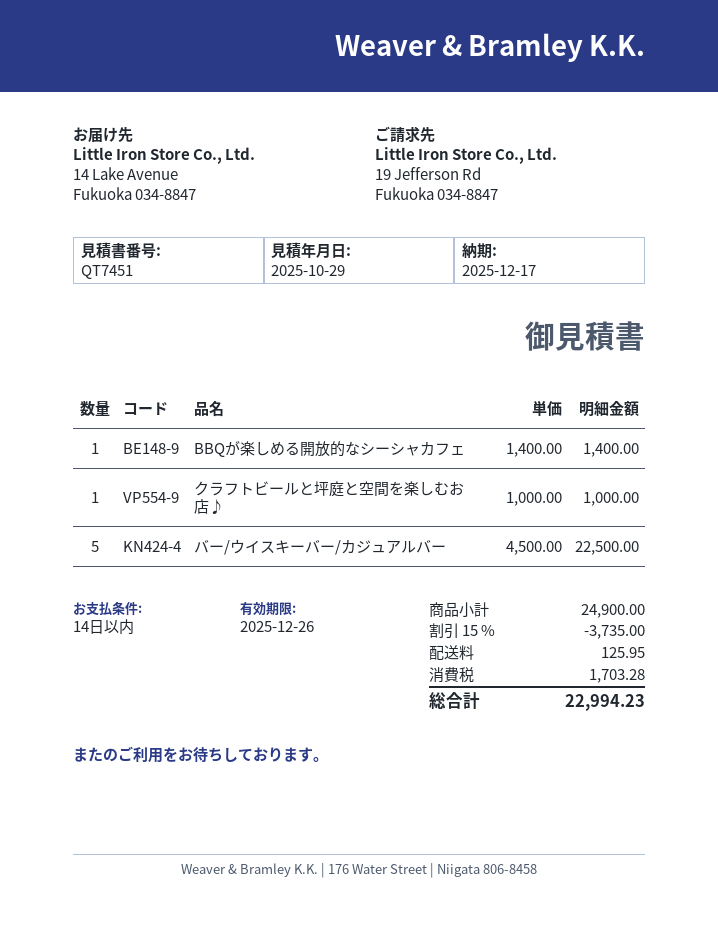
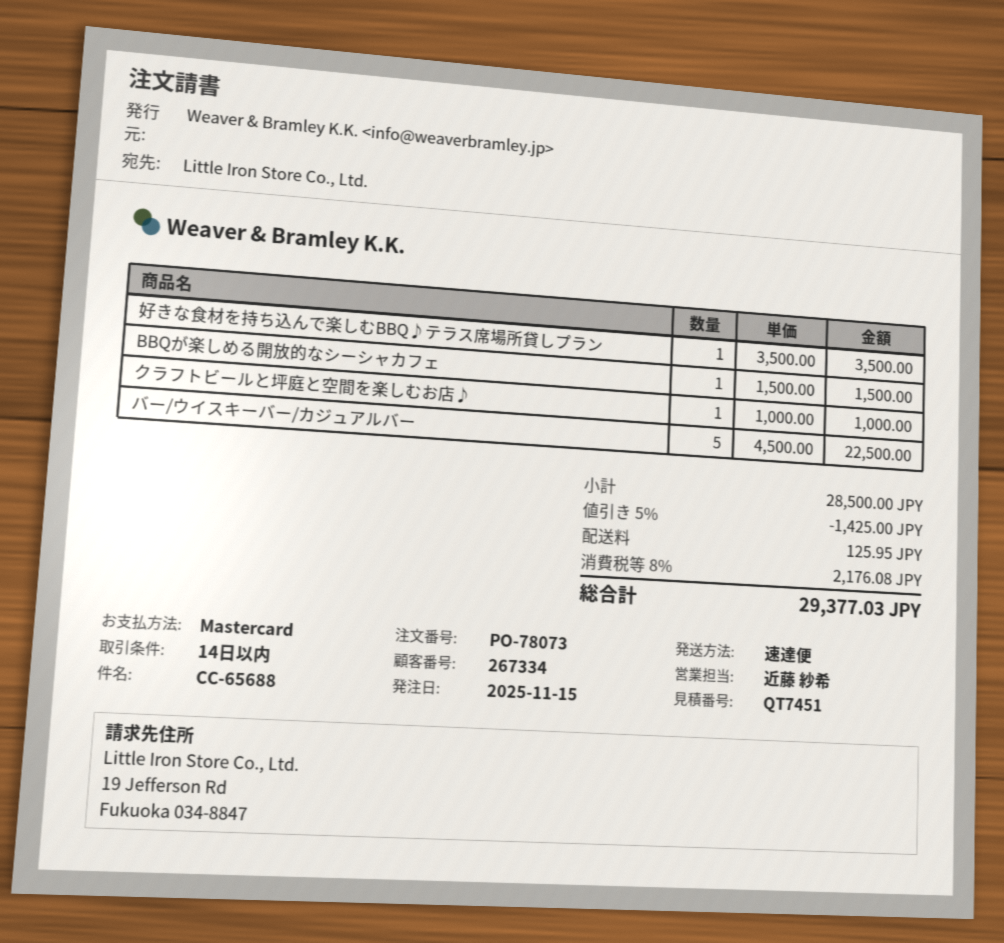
BBQが楽しめる開放的なシーシャカフェ: 1 x 1400.00 = 1400.00 -> 1 x 1500.00 = 1500.00
好きな食材を持ち込んで楽しむBBQ♪テラス席場所貸しプラン: none -> 1 x 3500.00 = 3500.00
subtotal: 24900.00 -> 28500.00
discount: 15% = 3735.00 -> 5% = 1425.00
tax: 1703.28 -> 2176.08
total: 22994.23 -> 29377.03

